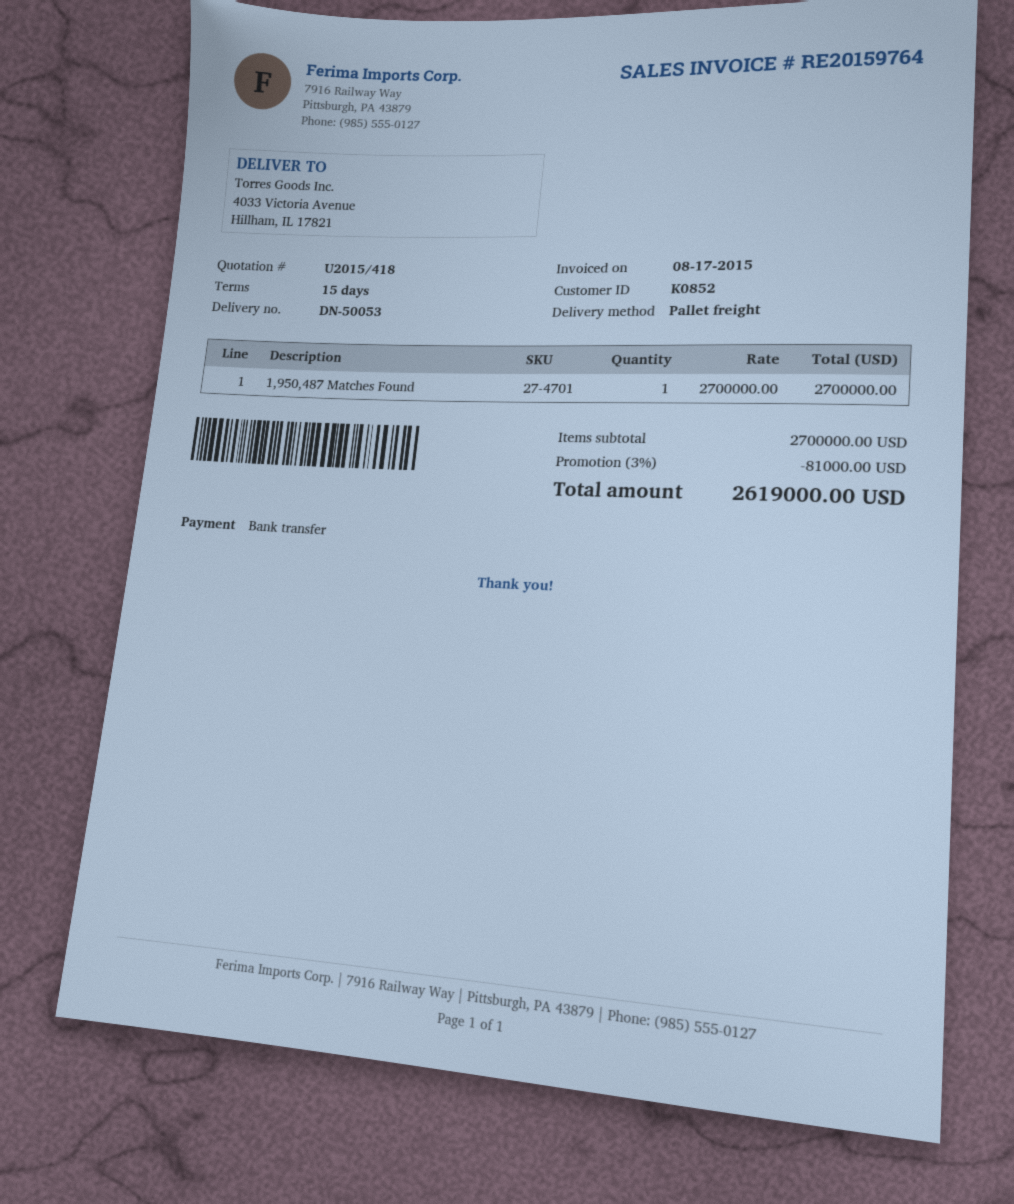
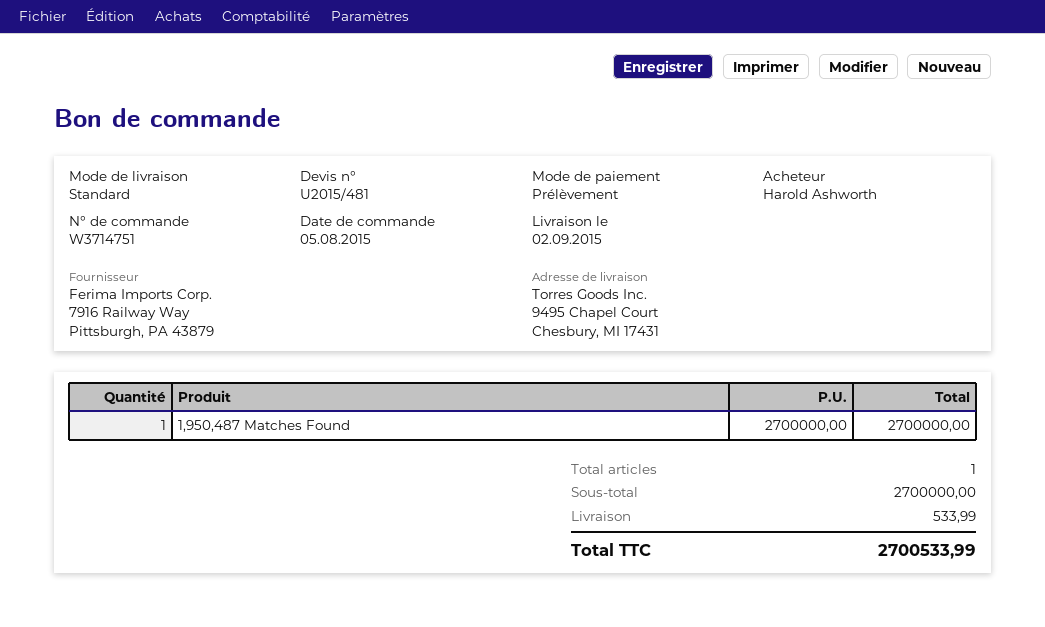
quote number: U2015/418 -> U2015/481
payment method: bank transfer -> direct debit
shipping method: pallet freight -> standard
ship to: 4033 Victoria Avenue, Hillham, IL 17821 -> 9495 Chapel Court, Chesbury, MI 17431
discount: 3% = 81000.00 -> none
shipping: none -> 533.99
total: 2619000.00 -> 2700533.99

